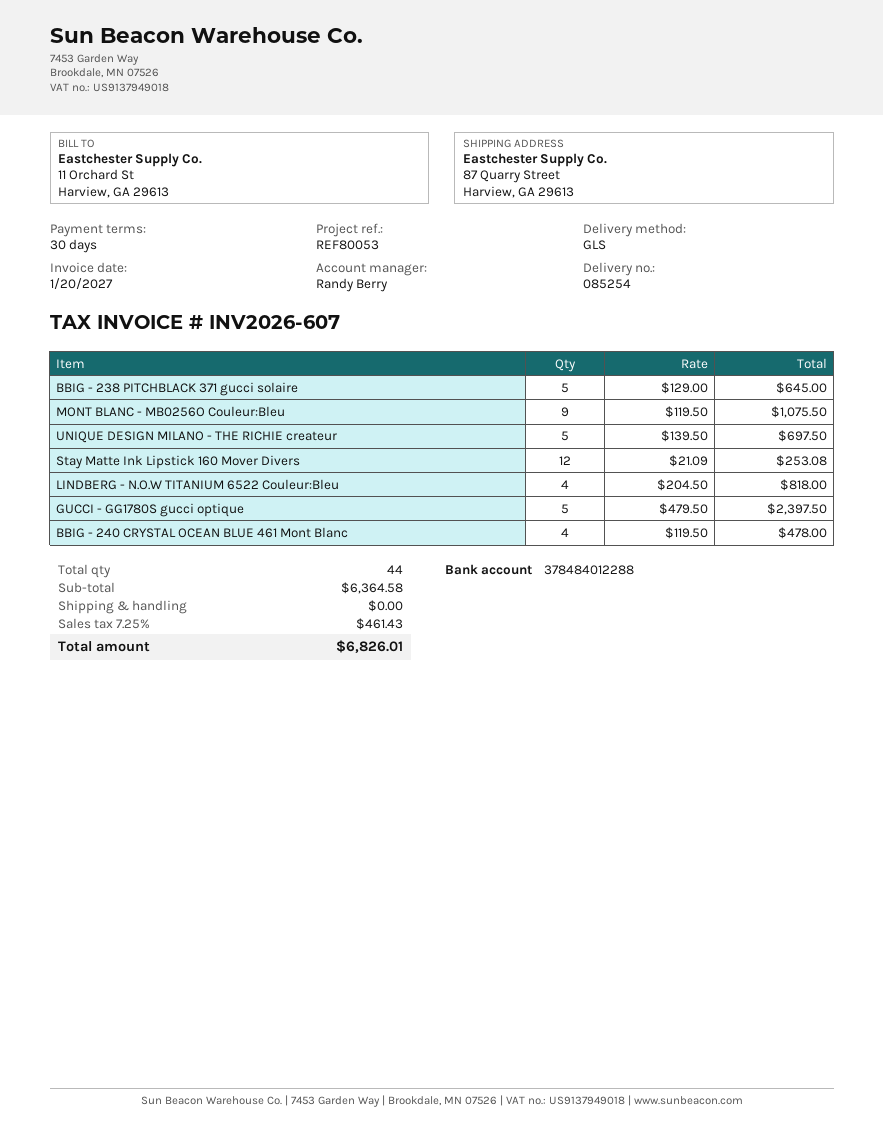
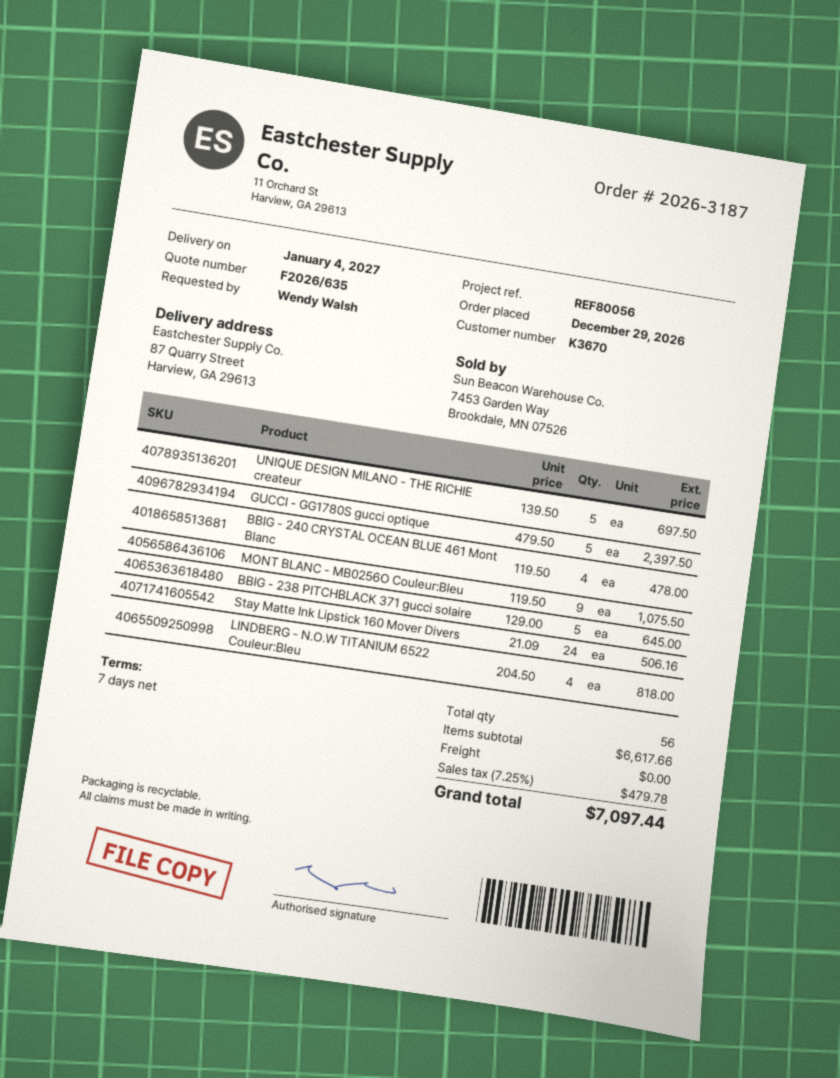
payment terms: 30 days -> 7 days
reference: REF80053 -> REF80056
Stay Matte Ink Lipstick 160 Mover Divers: 12 x 21.09 = 253.08 -> 24 x 21.09 = 506.16
total quantity: 44 -> 56
subtotal: 6364.58 -> 6617.66
tax: 7.25% = 461.43 -> 7.25% = 479.78
total: 6826.01 -> 7097.44

